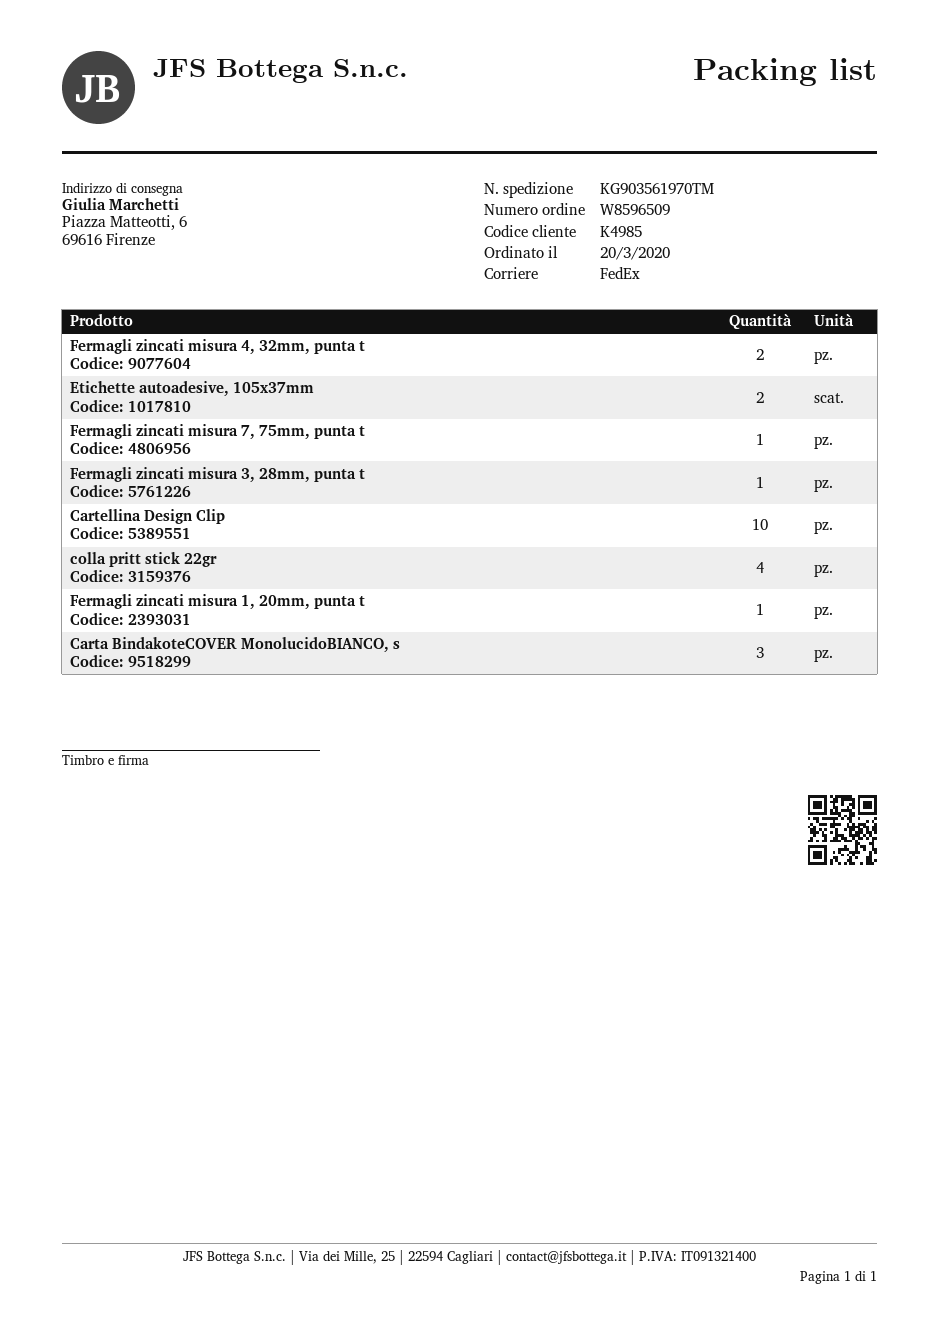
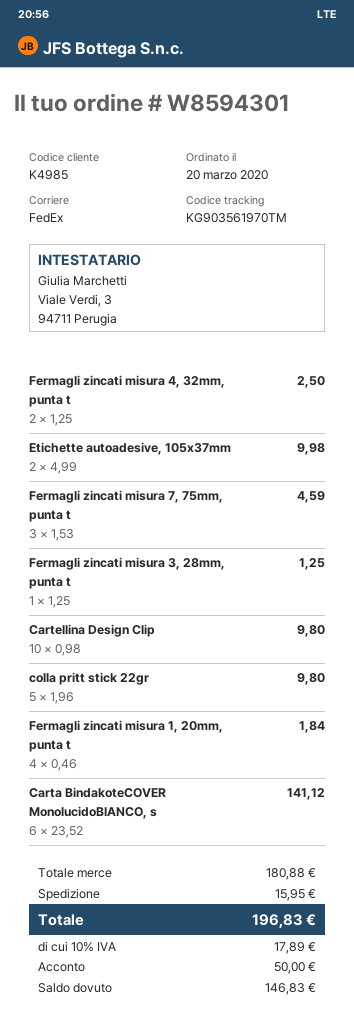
order number: W8596509 -> W8594301
Fermagli zincati misura 7, 75mm, punta t: 1 -> 3
colla pritt stick 22gr: 4 -> 5
Fermagli zincati misura 1, 20mm, punta t: 1 -> 4
Carta BindakoteCOVER MonolucidoBIANCO, s: 3 -> 6

